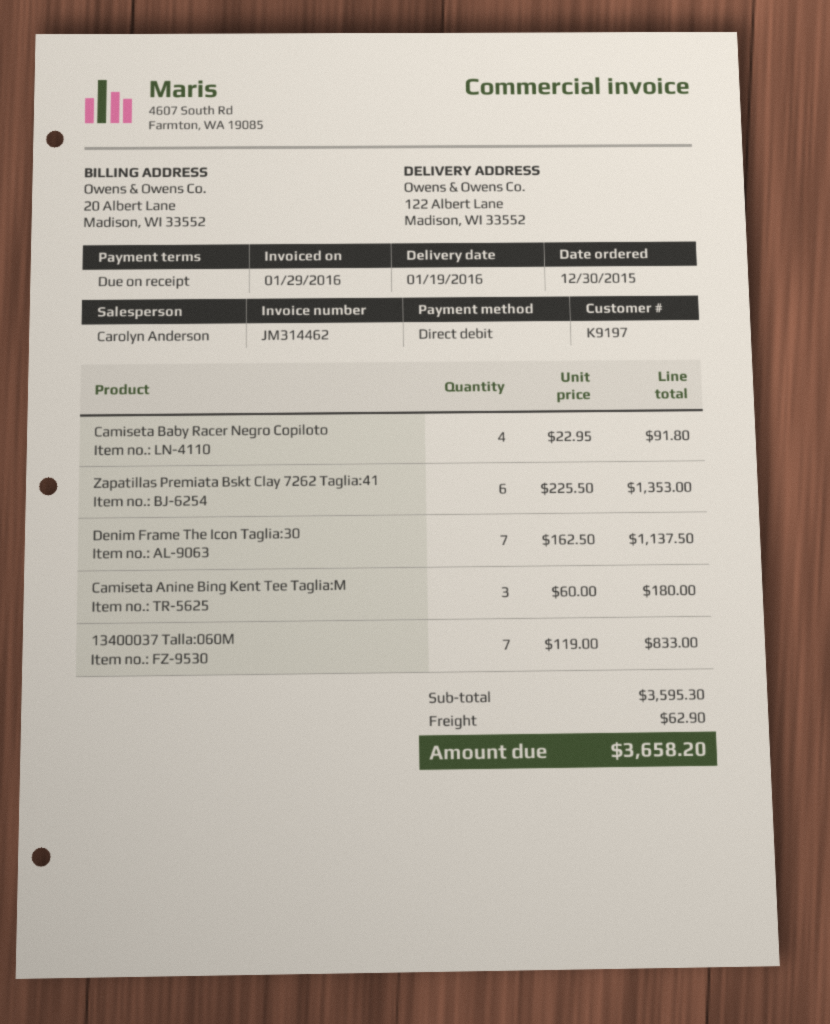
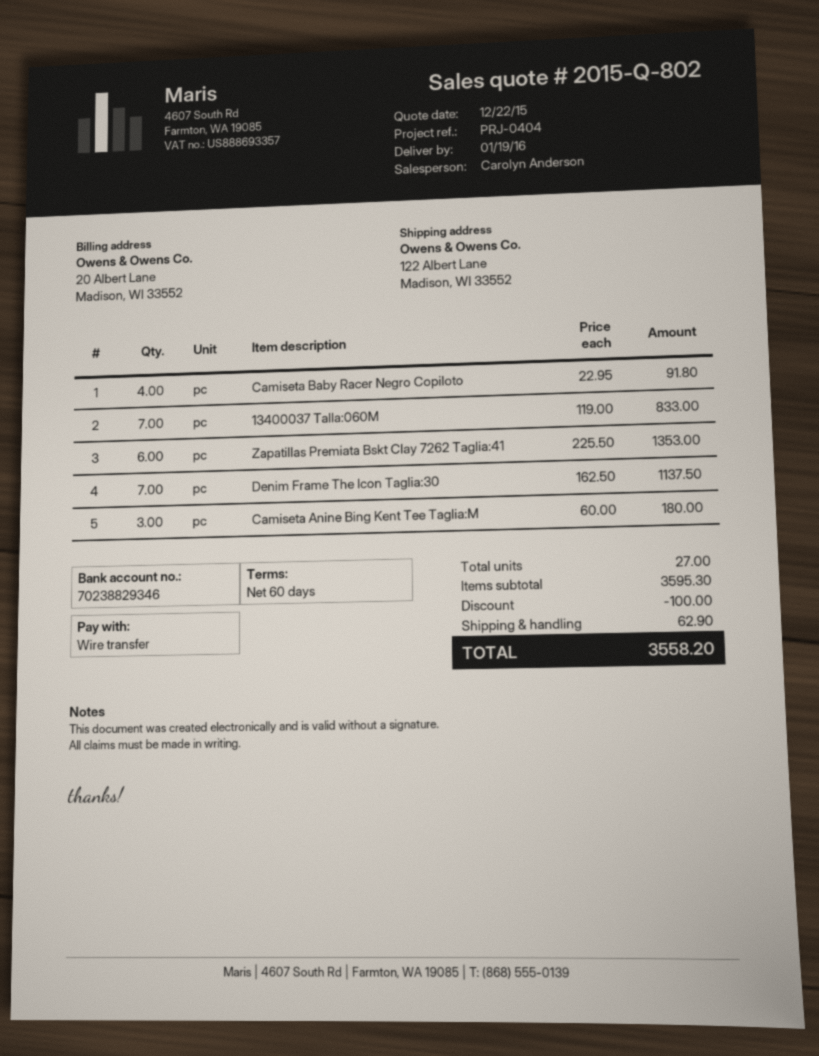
payment terms: on receipt -> 60 days
payment method: direct debit -> bank transfer
discount: none -> 100.00
total: 3658.20 -> 3558.20

